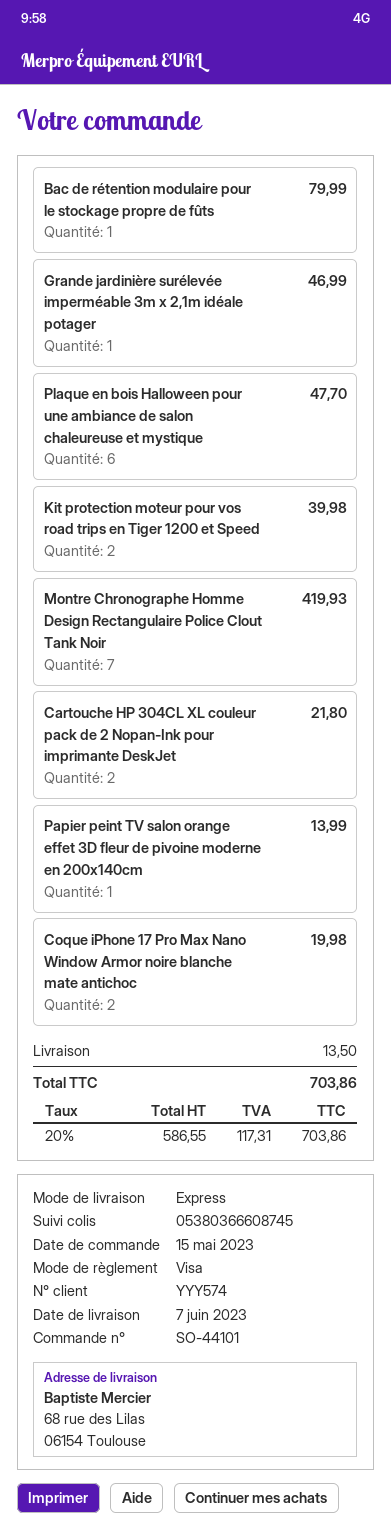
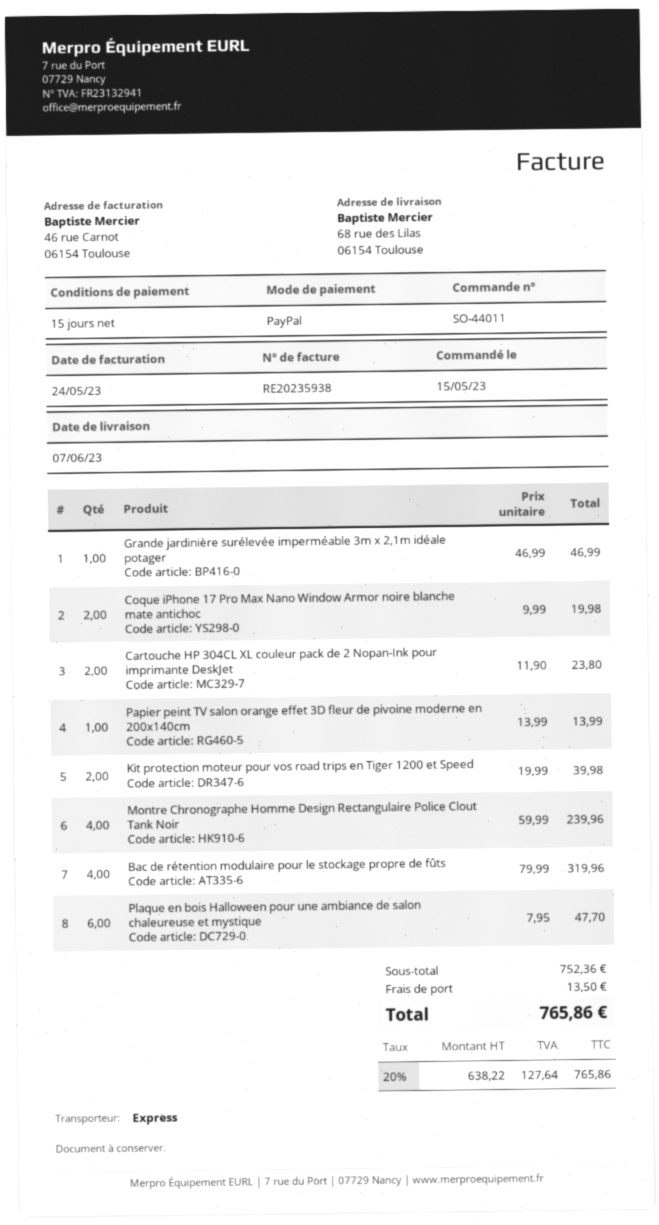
order number: SO-44101 -> SO-44011
payment method: Visa -> PayPal
Bac de rétention modulaire pour le stockage propre de fûts: 1 for 79.99 -> 4 for 319.96
Montre Chronographe Homme Design Rectangulaire Police Clout Tank Noir: 7 for 419.93 -> 4 for 239.96
Cartouche HP 304CL XL couleur pack de 2 Nopan-Ink pour imprimante DeskJet: 2 for 21.80 -> 2 for 23.80
net: 586.55 -> 638.22
tax: 20% = 117.31 -> 20% = 127.64
total: 703.86 -> 765.86

